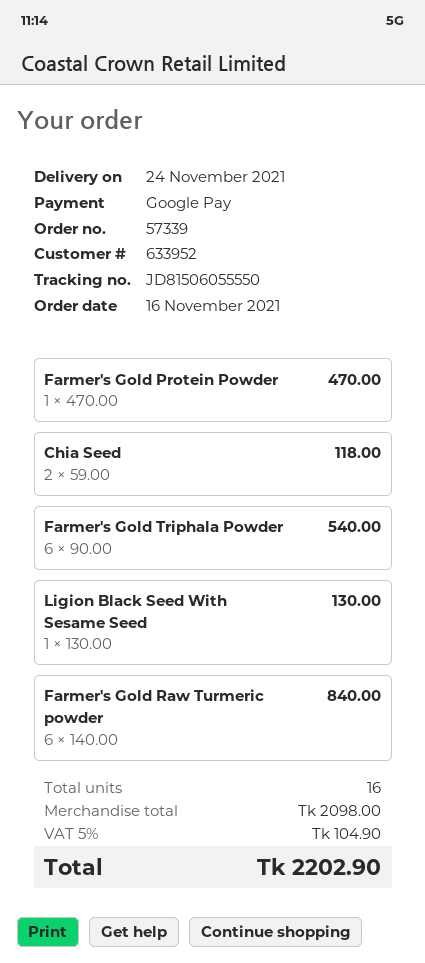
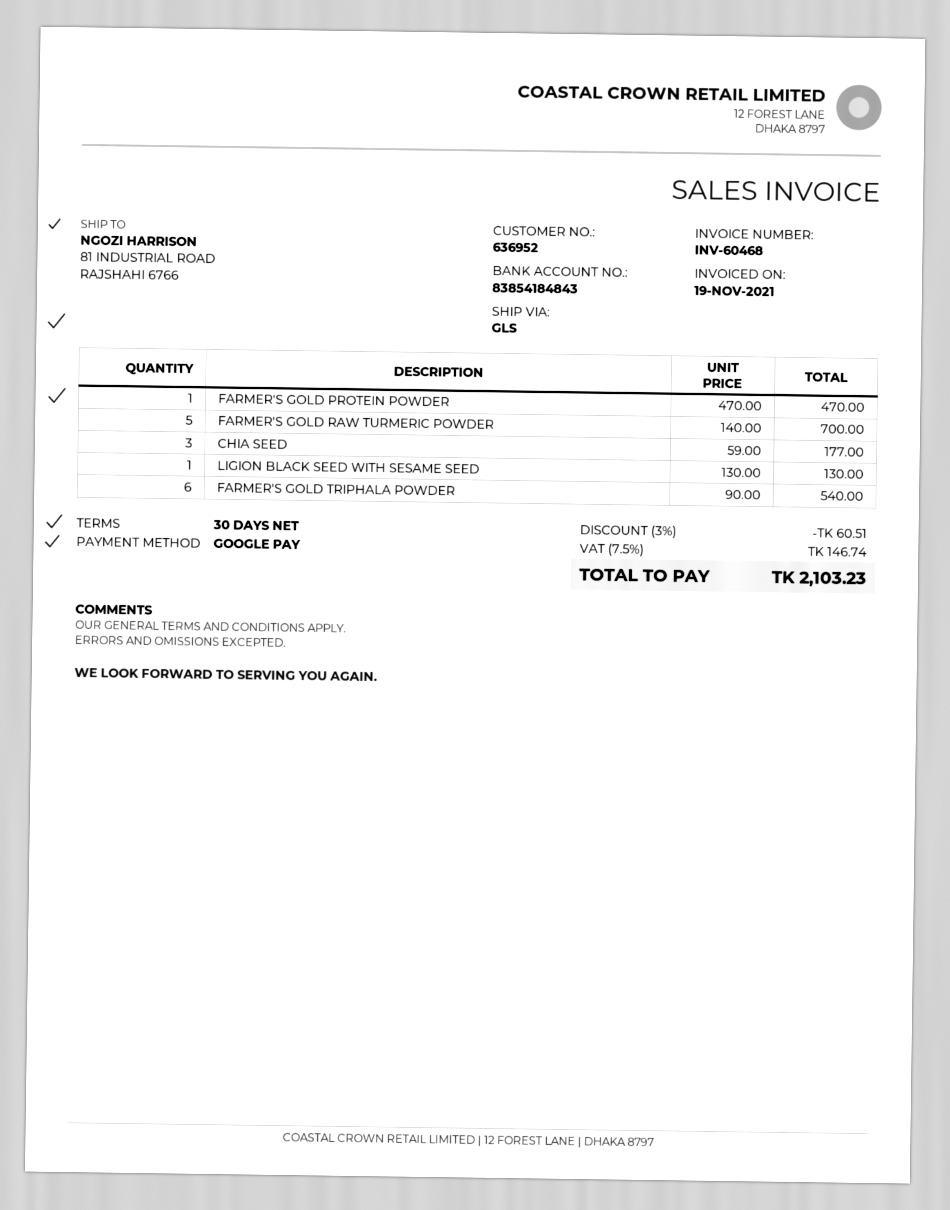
customer number: 633952 -> 636952
Chia Seed: 2 x 59.00 = 118.00 -> 3 x 59.00 = 177.00
Farmer's Gold Raw Turmeric powder: 6 x 140.00 = 840.00 -> 5 x 140.00 = 700.00
discount: none -> 3% = 60.51
tax: 5% = 104.90 -> 7.5% = 146.74
total: 2202.90 -> 2103.23

